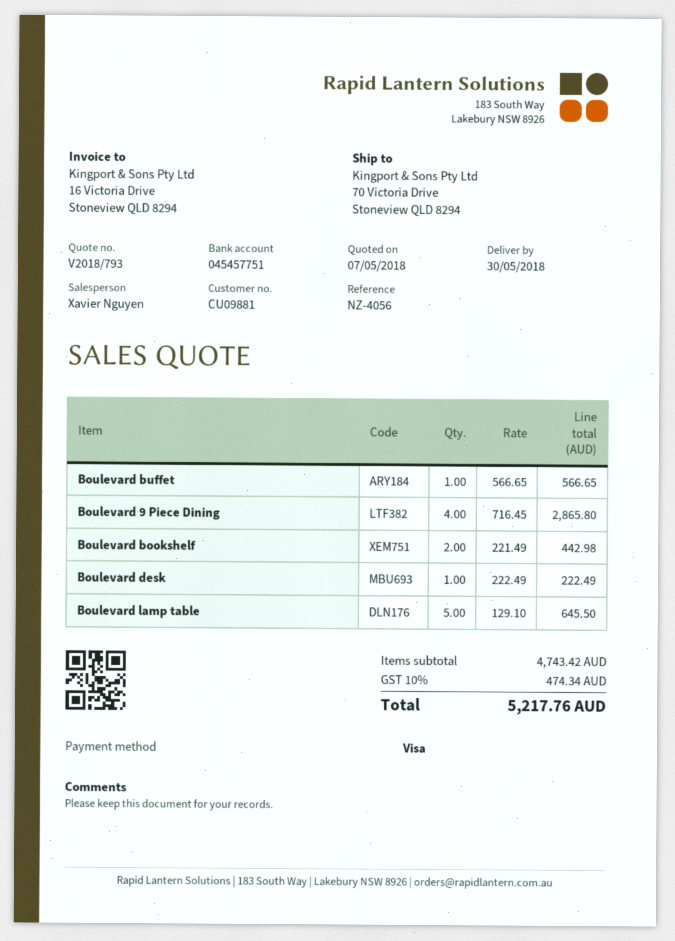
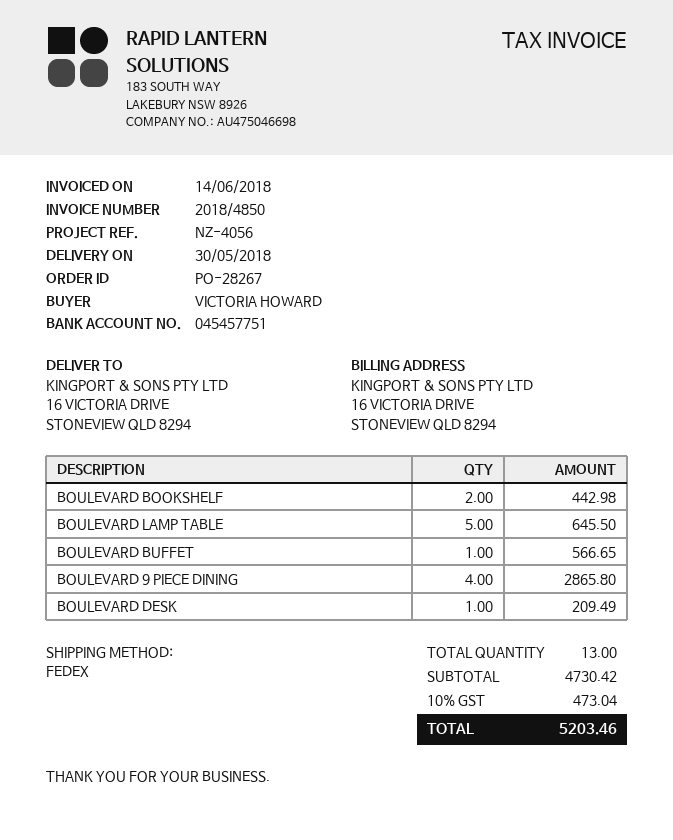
ship to: 70 Victoria Drive, Stoneview QLD 8294 -> 16 VICTORIA DRIVE, STONEVIEW QLD 8294
Boulevard desk: 1 for 222.49 -> 1 for 209.49
subtotal: 4743.42 -> 4730.42
tax: 10% = 474.34 -> 10% = 473.04
total: 5217.76 -> 5203.46

